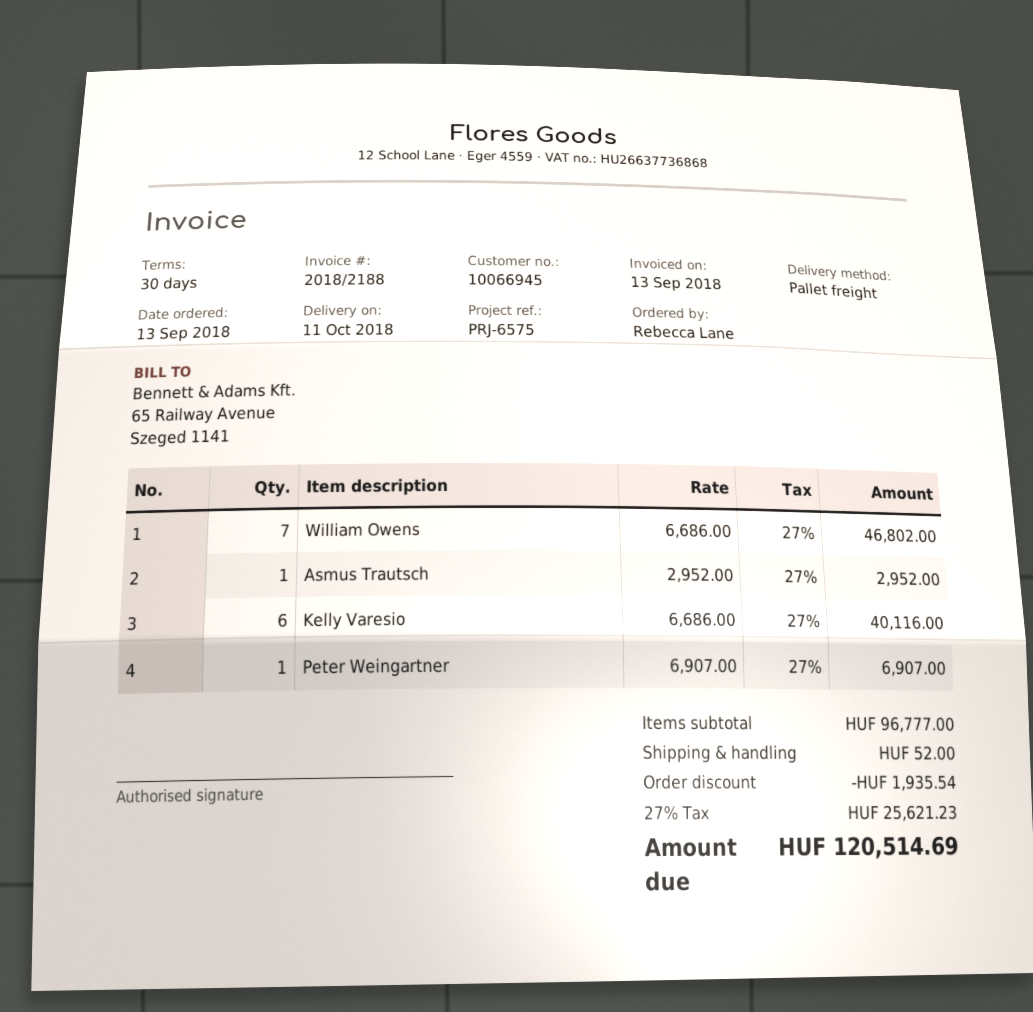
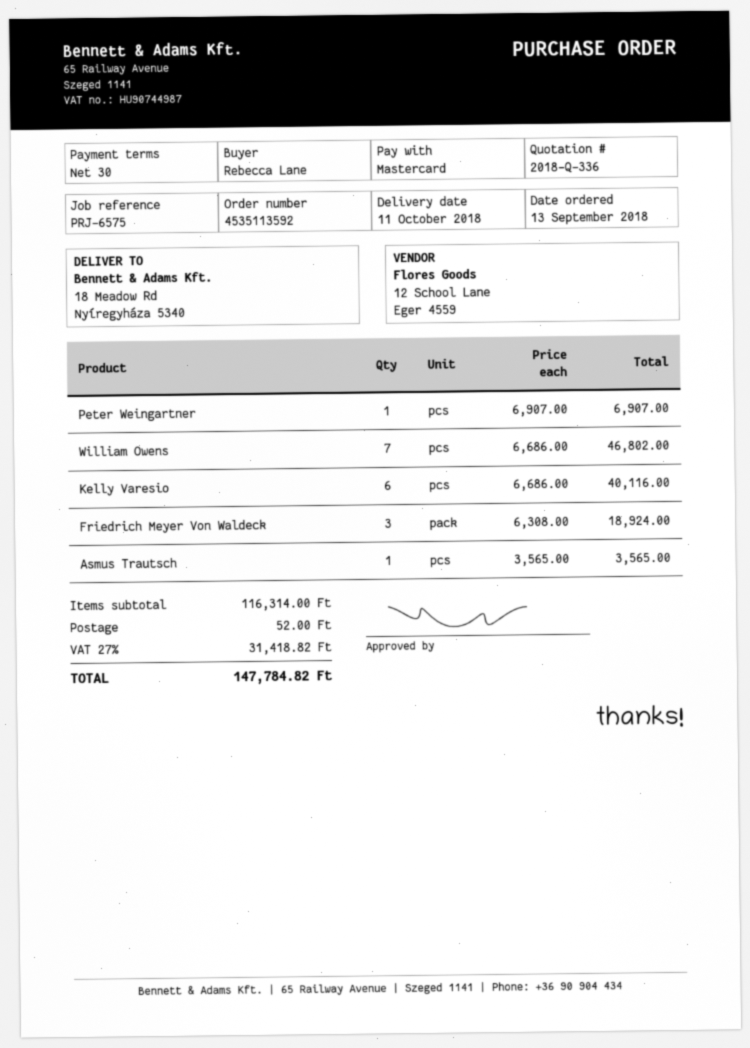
Asmus Trautsch: 1 x 2952.00 = 2952.00 -> 1 x 3565.00 = 3565.00
Friedrich Meyer Von Waldeck: none -> 3 x 6308.00 = 18924.00
subtotal: 96777.00 -> 116314.00
discount: 1935.54 -> none
tax: 27% = 25621.23 -> 27% = 31418.82
total: 120514.69 -> 147784.82

